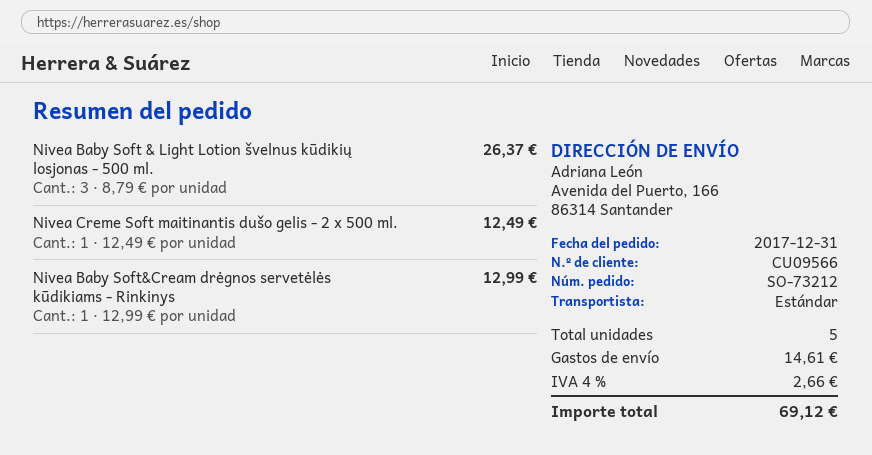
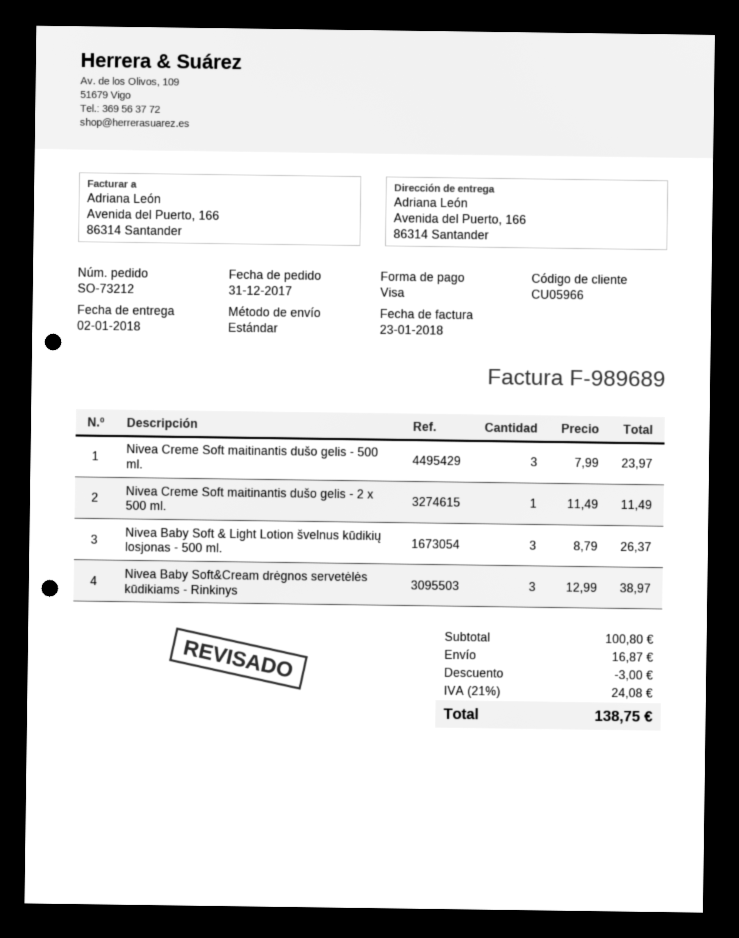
customer number: CU09566 -> CU05966
Nivea Creme Soft maitinantis dušo gelis - 2 x 500 ml.: 1 x 12.49 = 12.49 -> 1 x 11.49 = 11.49
Nivea Baby Soft&Cream drėgnos servetėlės kūdikiams - Rinkinys: 1 x 12.99 = 12.99 -> 3 x 12.99 = 38.97
Nivea Creme Soft maitinantis dušo gelis - 500 ml.: none -> 3 x 7.99 = 23.97
discount: none -> 3.00
shipping: 14.61 -> 16.87
tax: 4% = 2.66 -> 21% = 24.08
total: 69.12 -> 138.75

